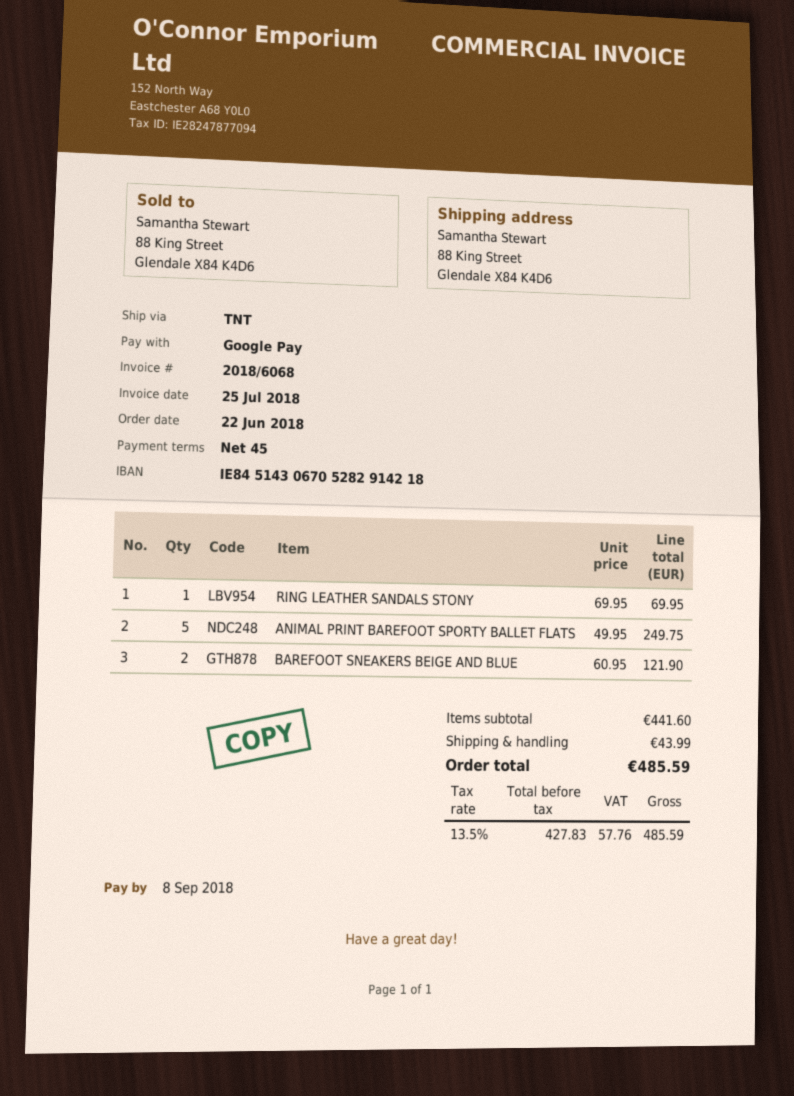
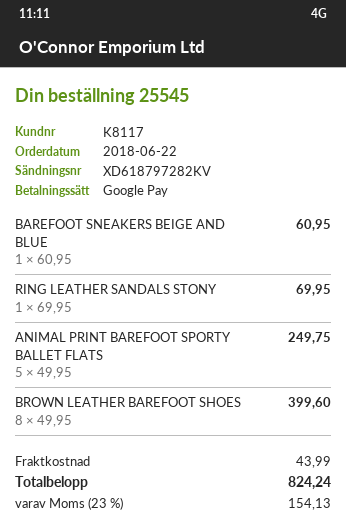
BAREFOOT SNEAKERS BEIGE AND BLUE: 2 x 60.95 = 121.90 -> 1 x 60.95 = 60.95
BROWN LEATHER BAREFOOT SHOES: none -> 8 x 49.95 = 399.60
tax: 13.5% = 57.76 -> 23% = 154.13
total: 485.59 -> 824.24

